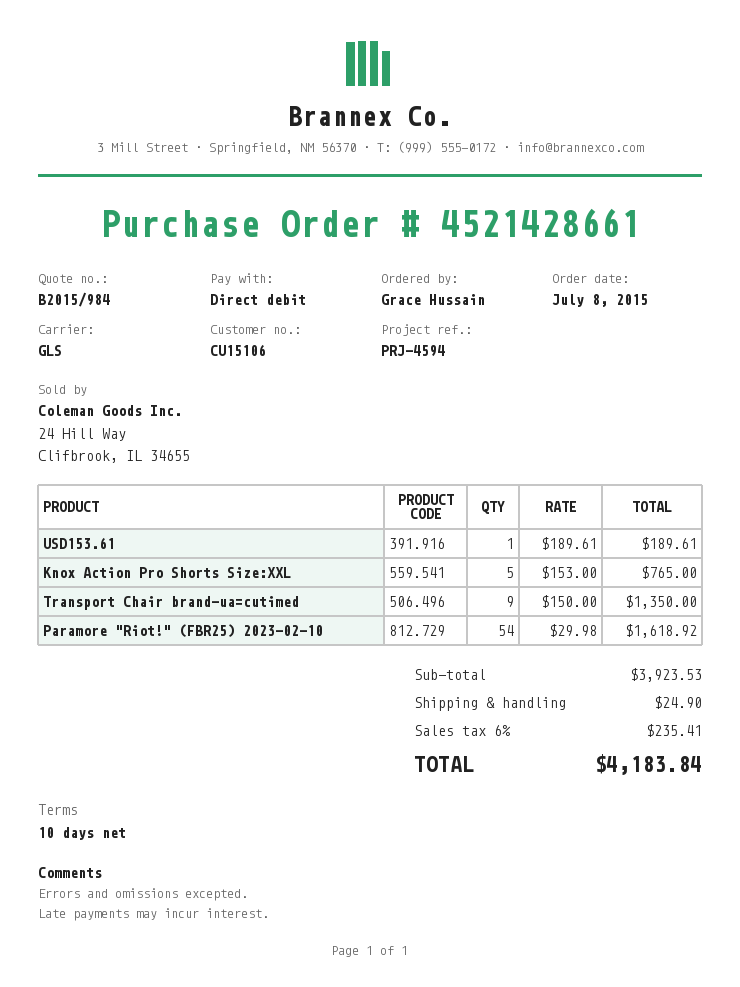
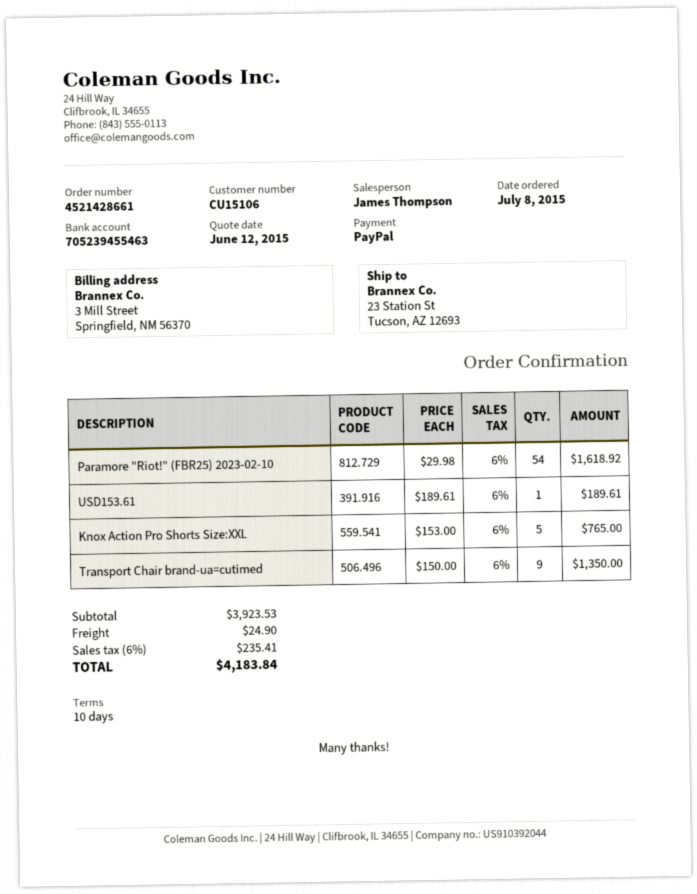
payment method: direct debit -> PayPal

